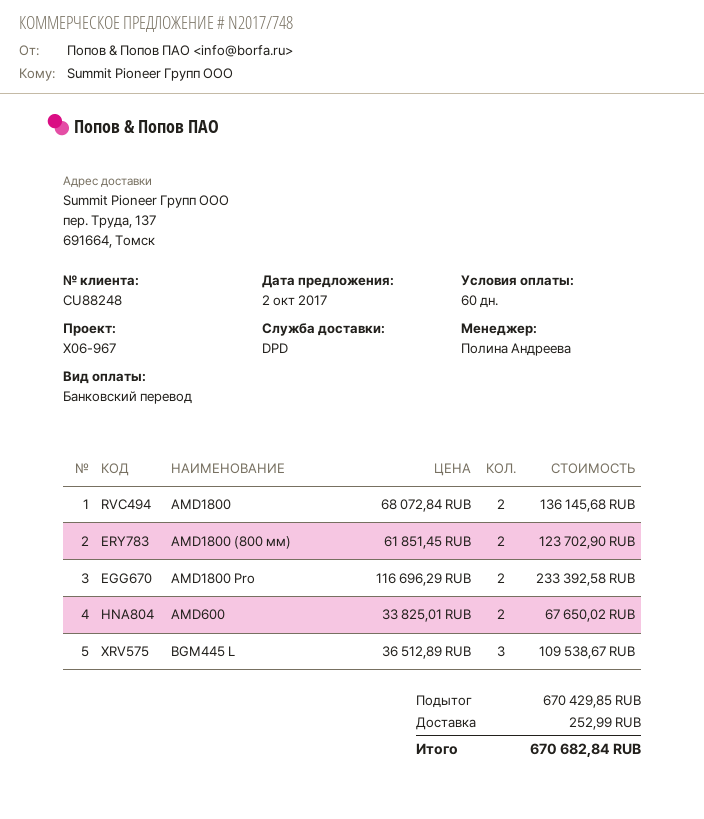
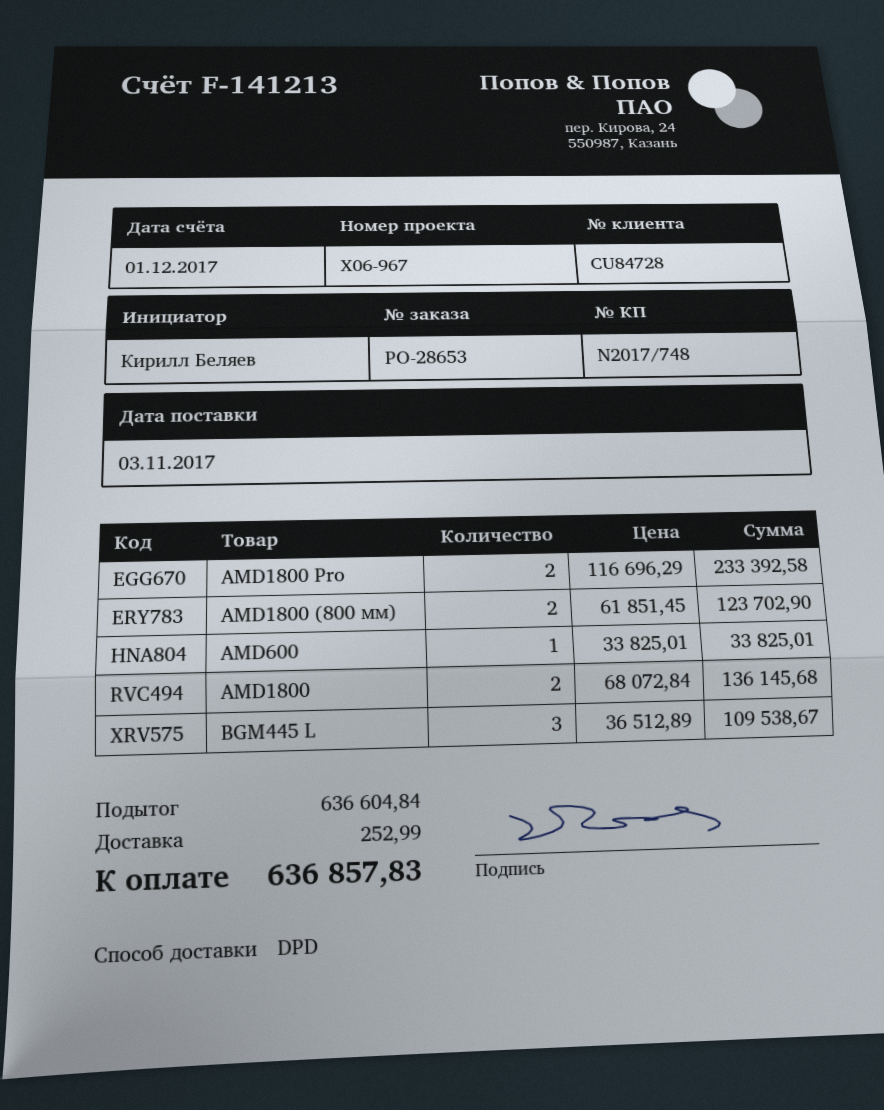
customer number: CU88248 -> CU84728
AMD600: 2 x 33825.01 = 67650.02 -> 1 x 33825.01 = 33825.01
subtotal: 670429.85 -> 636604.84
total: 670682.84 -> 636857.83

